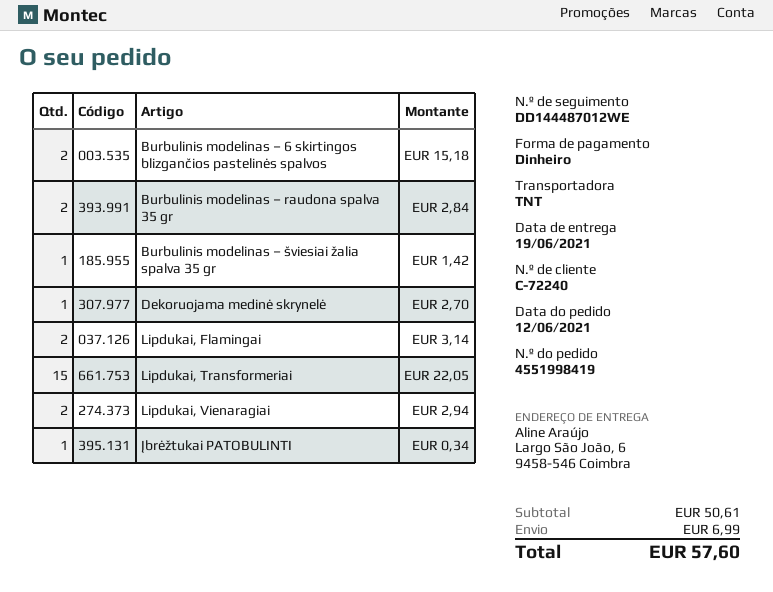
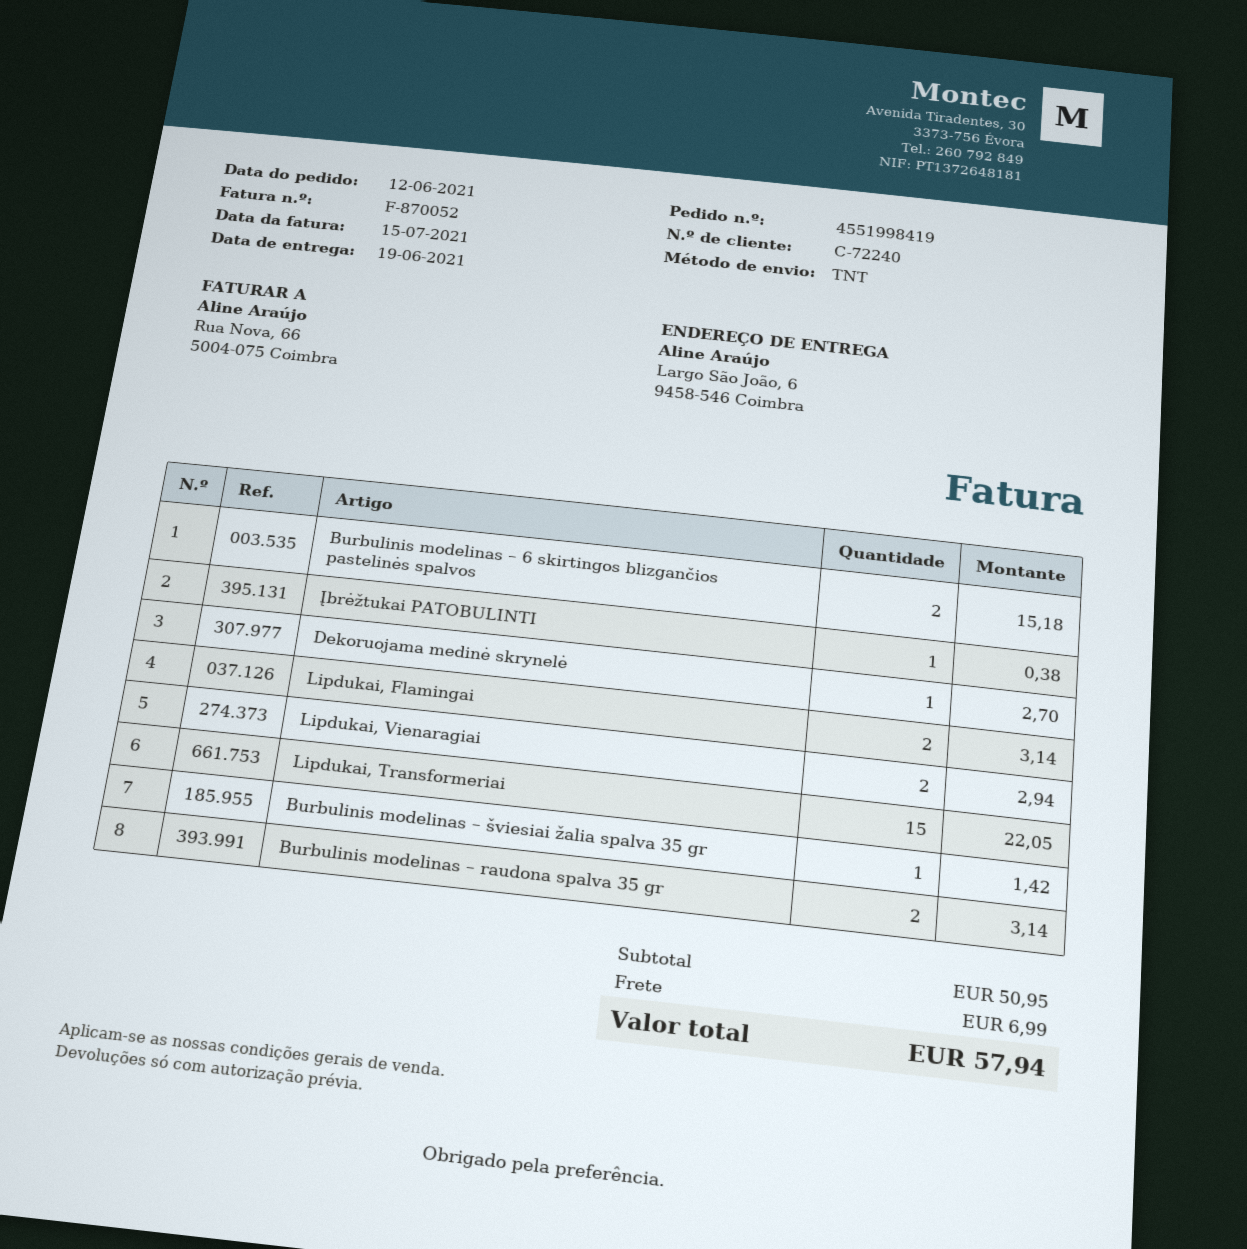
Burbulinis modelinas – raudona spalva 35 gr: 2 for 2.84 -> 2 for 3.14
Įbrėžtukai PATOBULINTI: 1 for 0.34 -> 1 for 0.38
subtotal: 50.61 -> 50.95
total: 57.60 -> 57.94

